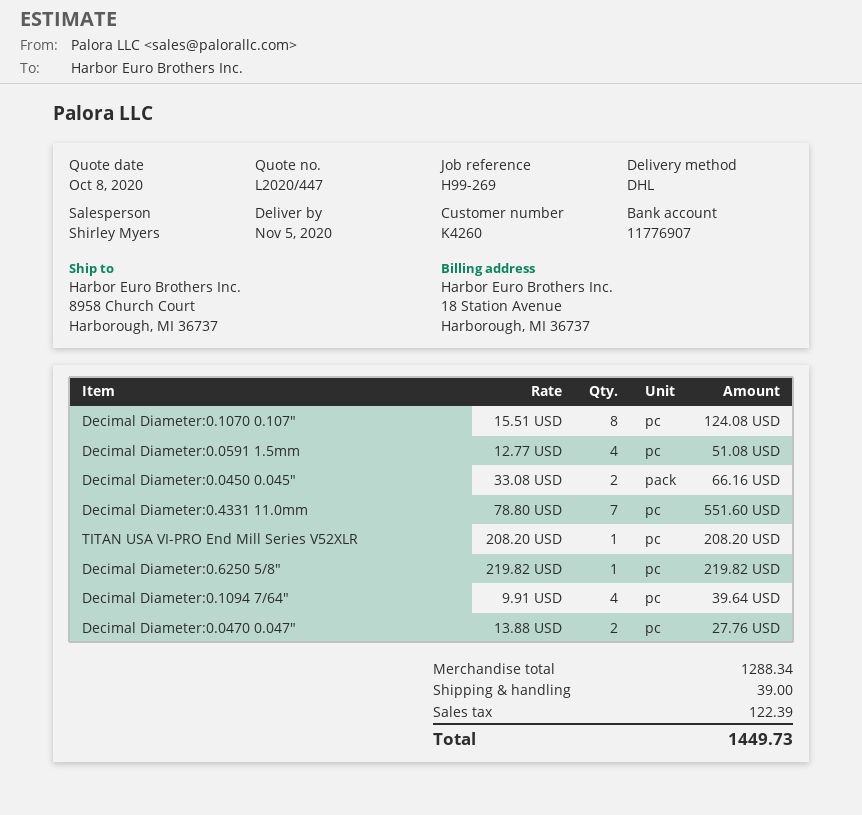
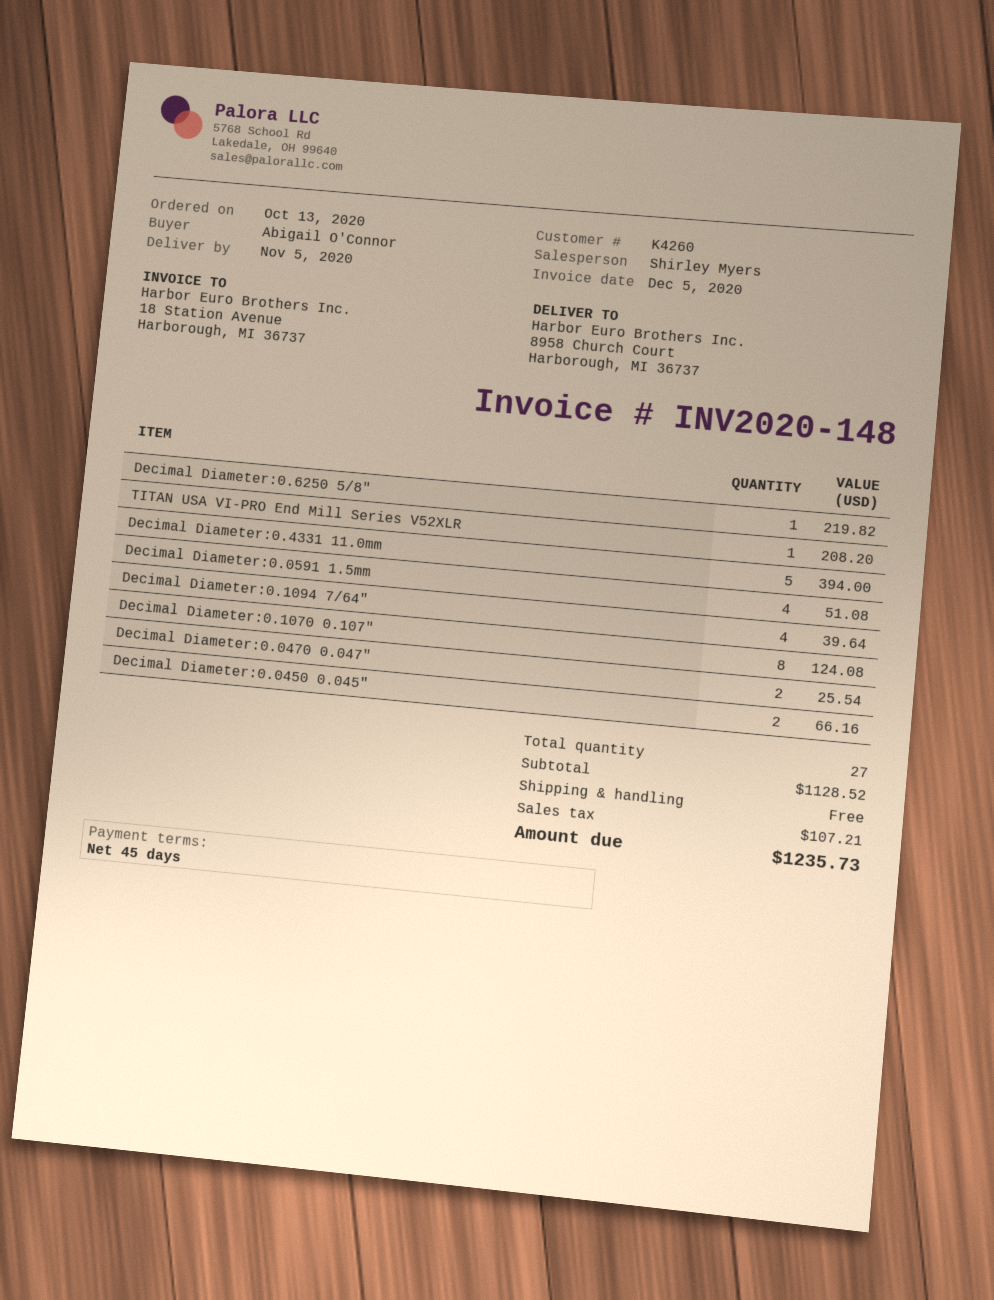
Decimal Diameter:0.4331 11.0mm: 7 for 551.60 -> 5 for 394.00
Decimal Diameter:0.0470 0.047": 2 for 27.76 -> 2 for 25.54
subtotal: 1288.34 -> 1128.52
shipping: 39.00 -> 0.00
tax: 122.39 -> 107.21
total: 1449.73 -> 1235.73

